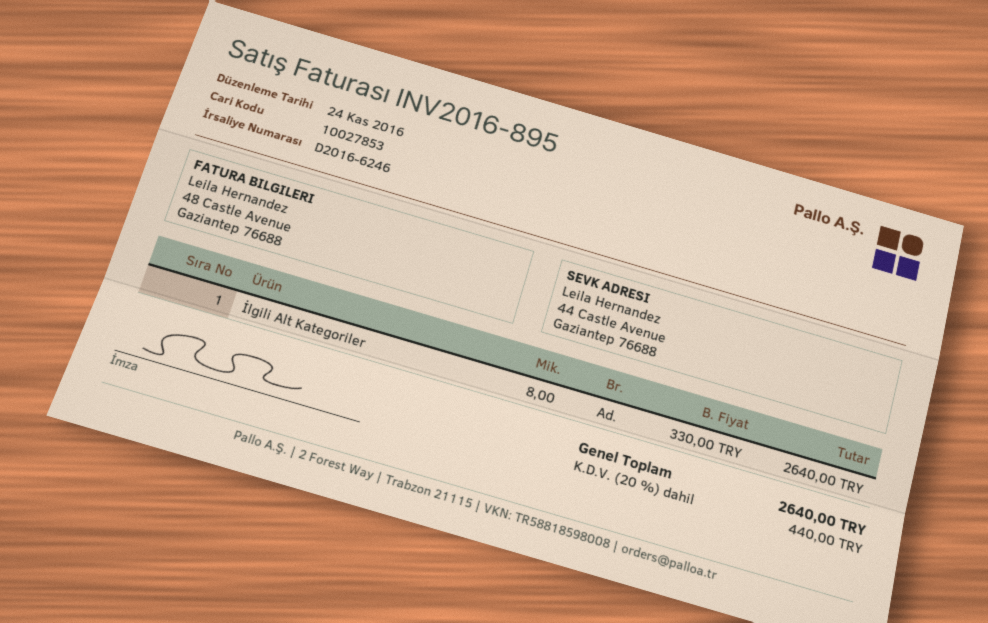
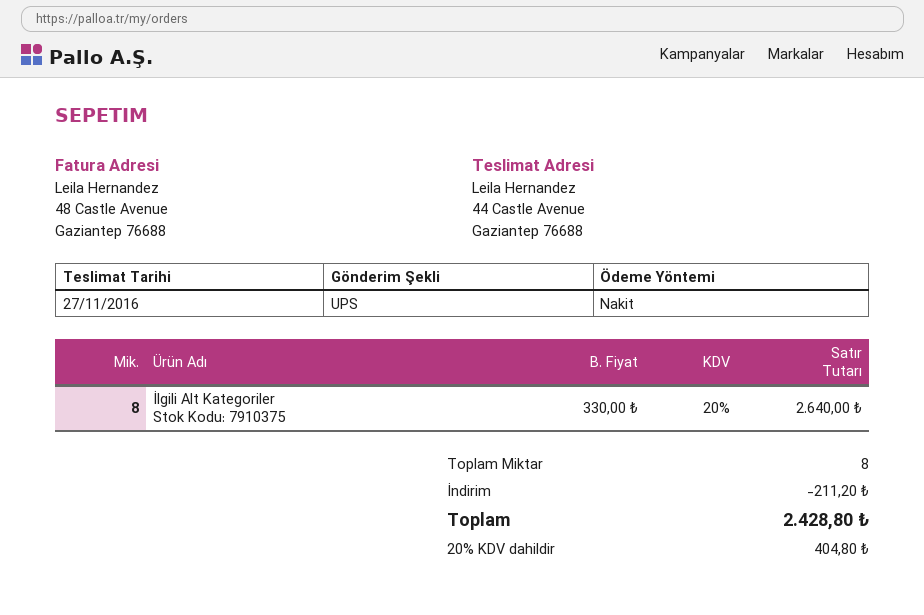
discount: none -> 211.20
tax: 20% = 440.00 -> 20% = 404.80
total: 2640.00 -> 2428.80

